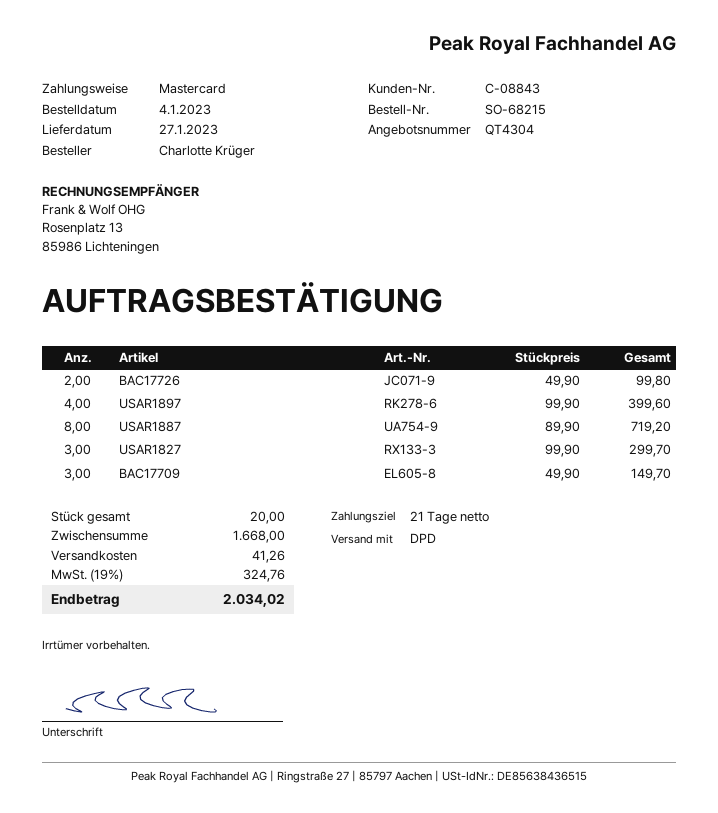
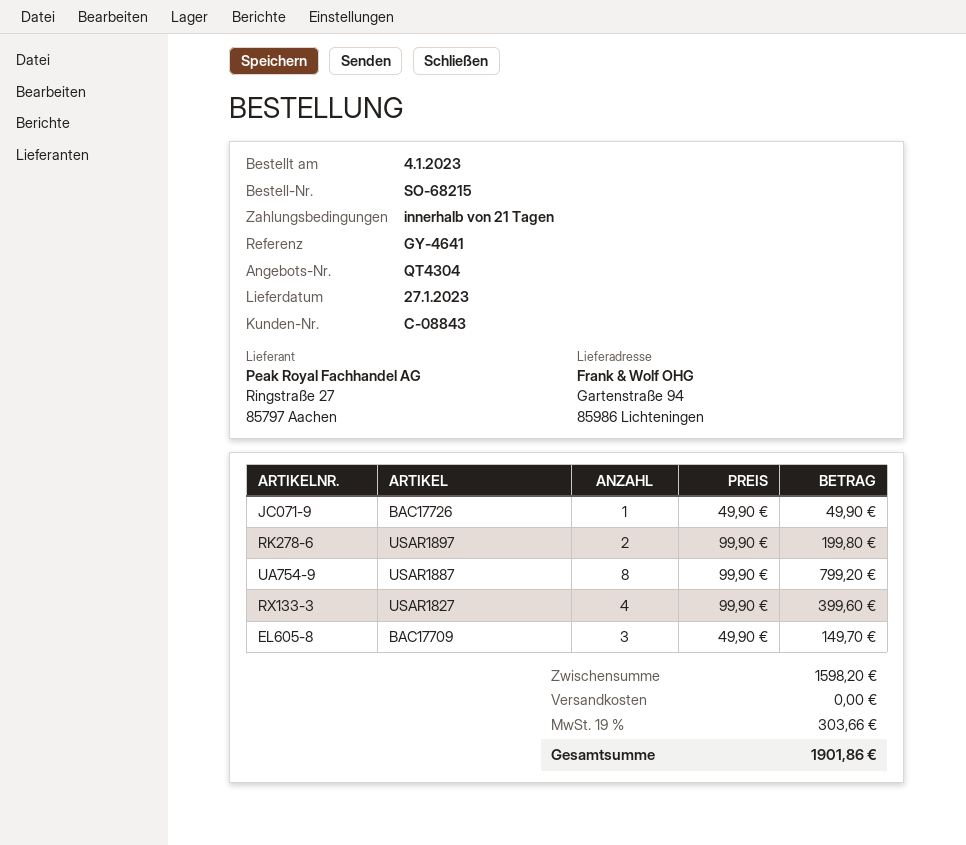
BAC17726: 2 x 49.90 = 99.80 -> 1 x 49.90 = 49.90
USAR1897: 4 x 99.90 = 399.60 -> 2 x 99.90 = 199.80
USAR1887: 8 x 89.90 = 719.20 -> 8 x 99.90 = 799.20
USAR1827: 3 x 99.90 = 299.70 -> 4 x 99.90 = 399.60
subtotal: 1668.00 -> 1598.20
shipping: 41.26 -> 0.00
tax: 19% = 324.76 -> 19% = 303.66
total: 2034.02 -> 1901.86

